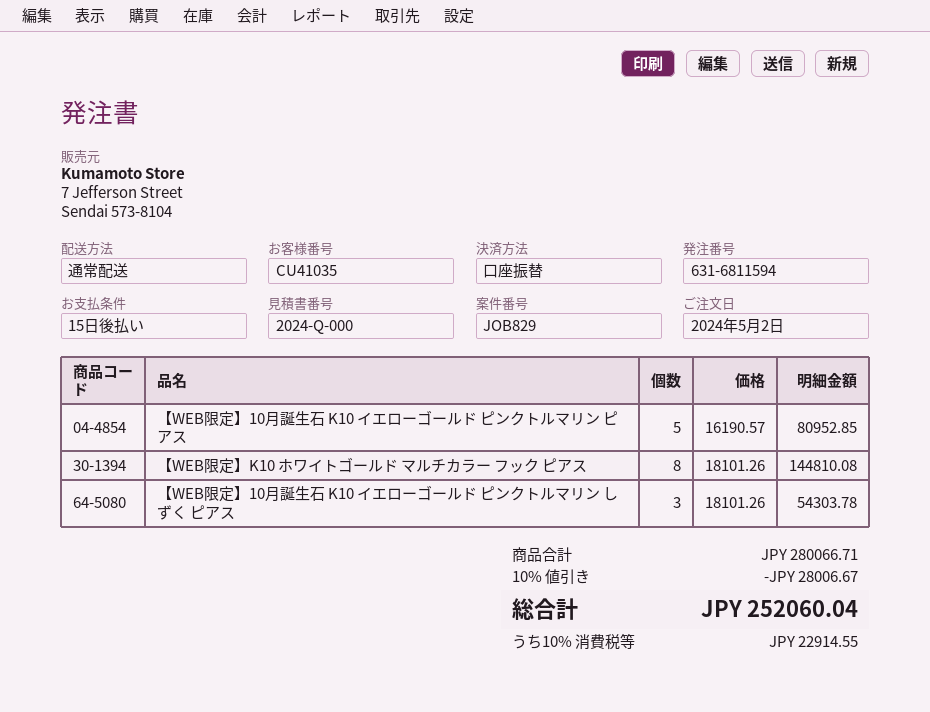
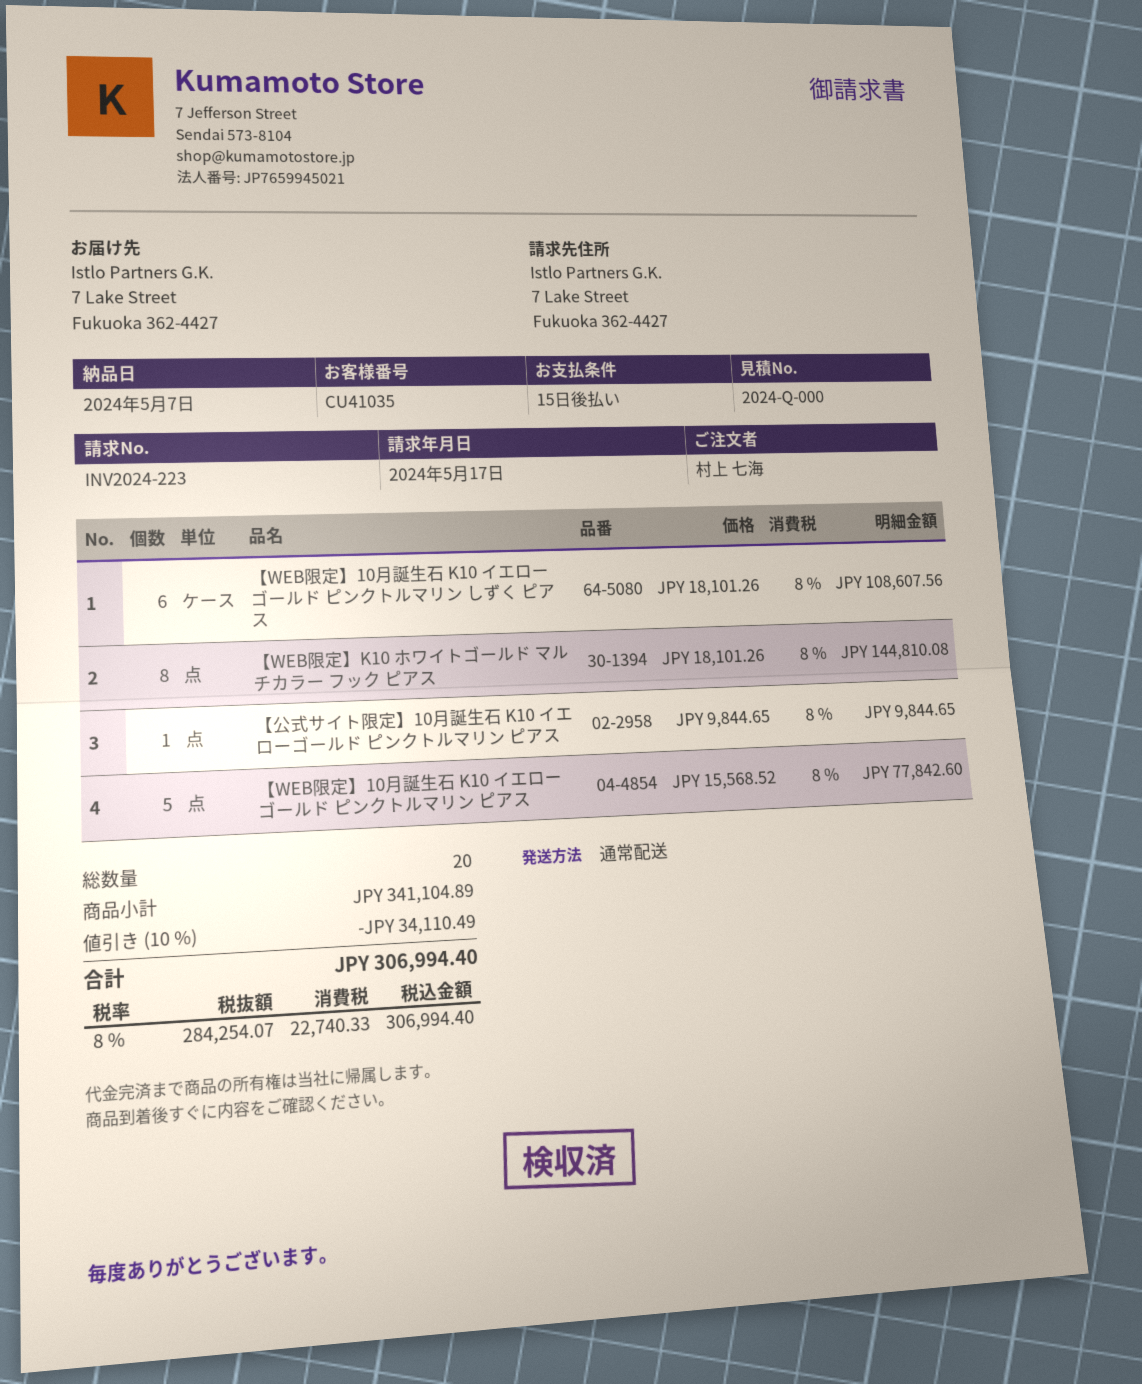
【WEB限定】10月誕生石 K10 イエローゴールド ピンクトルマリン ピアス: 5 x 16190.57 = 80952.85 -> 5 x 15568.52 = 77842.60
【WEB限定】10月誕生石 K10 イエローゴールド ピンクトルマリン しずく ピアス: 3 x 18101.26 = 54303.78 -> 6 x 18101.26 = 108607.56
【公式サイト限定】10月誕生石 K10 イエローゴールド ピンクトルマリン ピアス: none -> 1 x 9844.65 = 9844.65
subtotal: 280066.71 -> 341104.89
discount: 10% = 28006.67 -> 10% = 34110.49
tax: 10% = 22914.55 -> 8% = 22740.33
total: 252060.04 -> 306994.40

